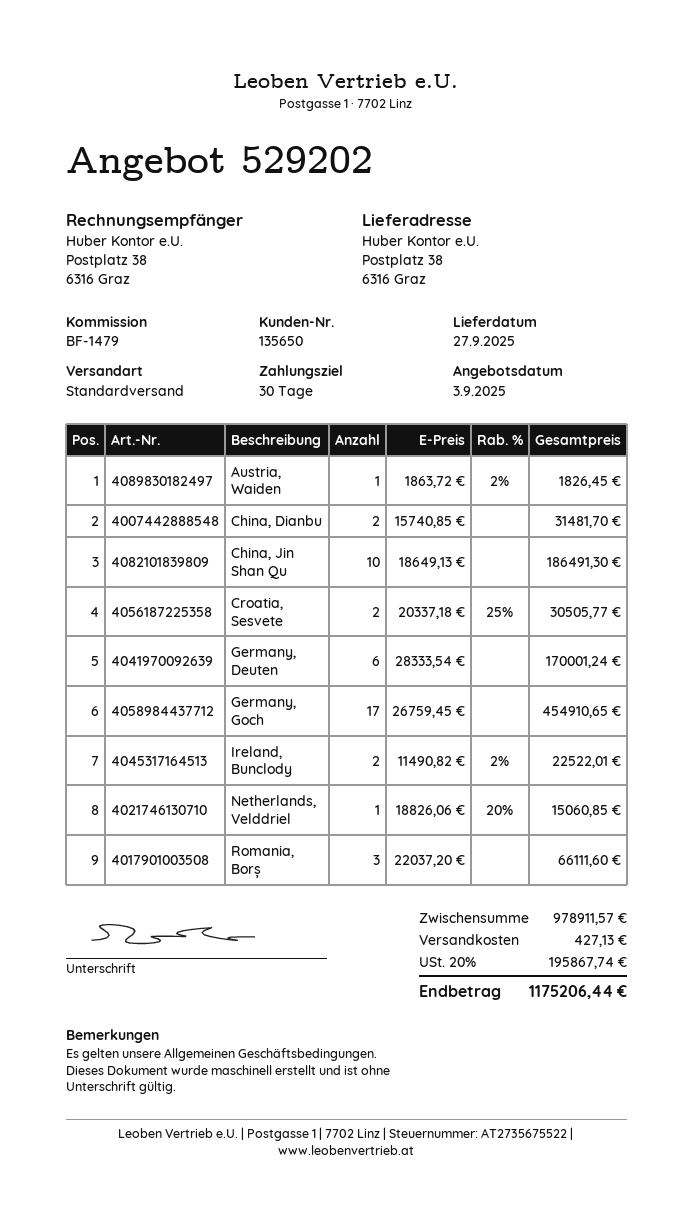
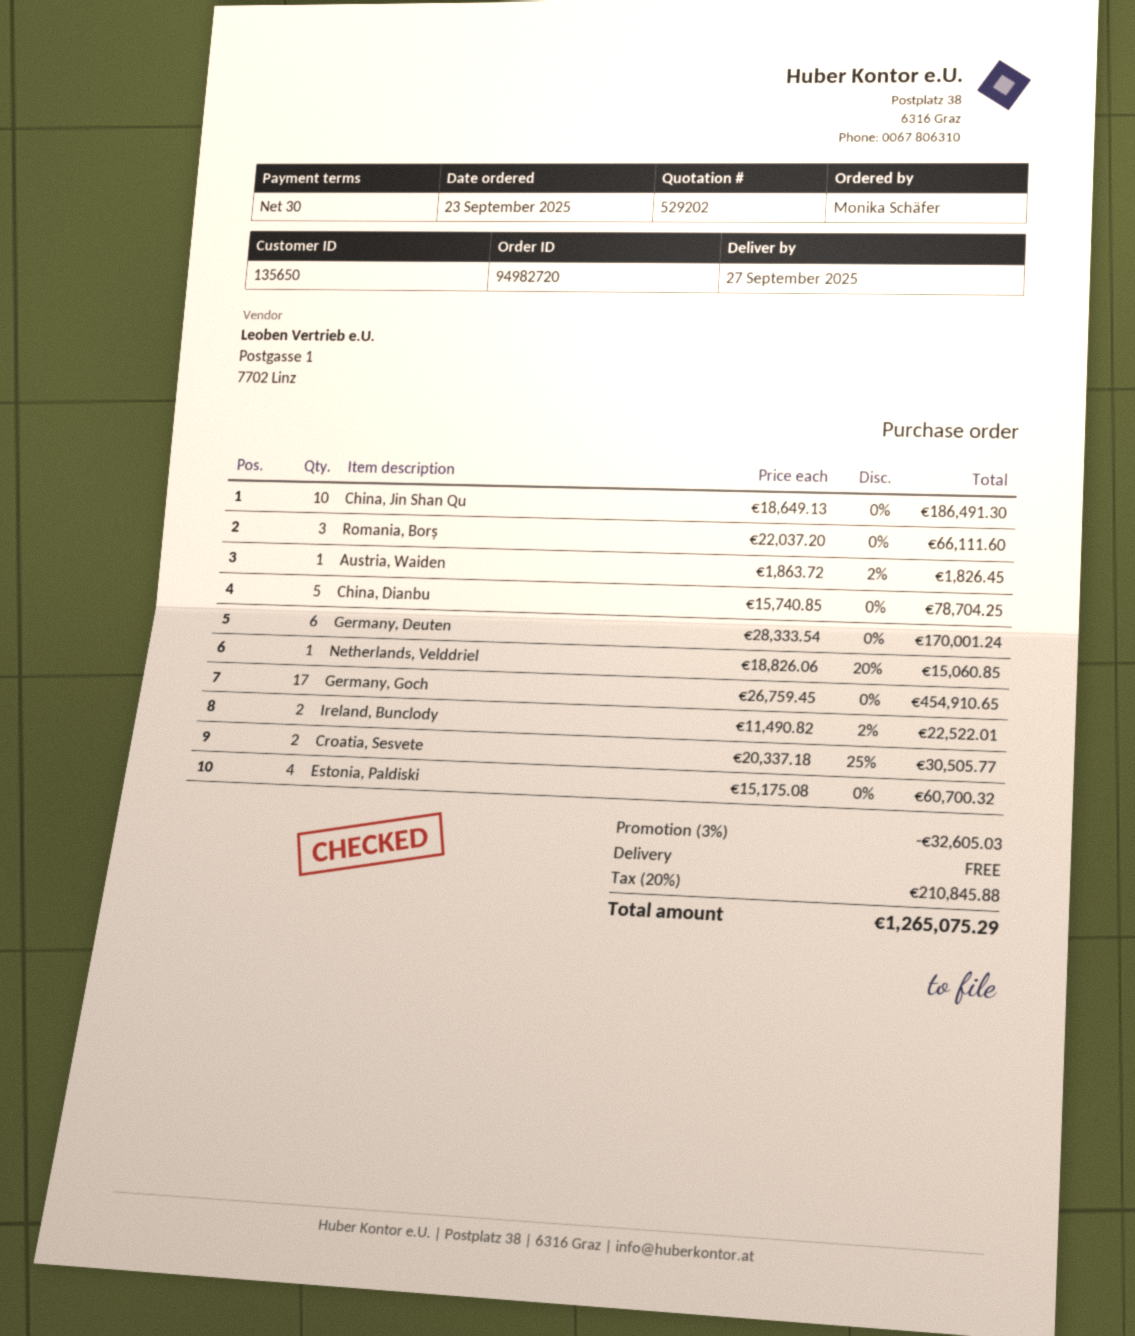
China, Dianbu: 2 x 15740.85 = 31481.70 -> 5 x 15740.85 = 78704.25
Estonia, Paldiski: none -> 4 x 15175.08 = 60700.32
discount: none -> 3% = 32605.03
shipping: 427.13 -> 0.00
tax: 20% = 195867.74 -> 20% = 210845.88
total: 1175206.44 -> 1265075.29

